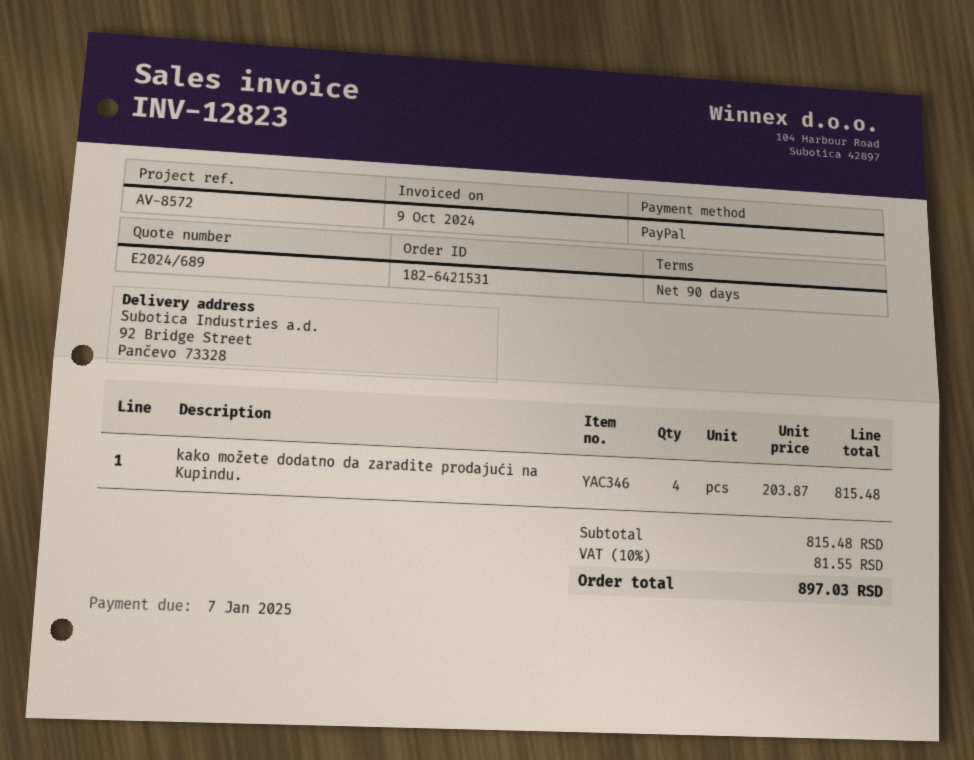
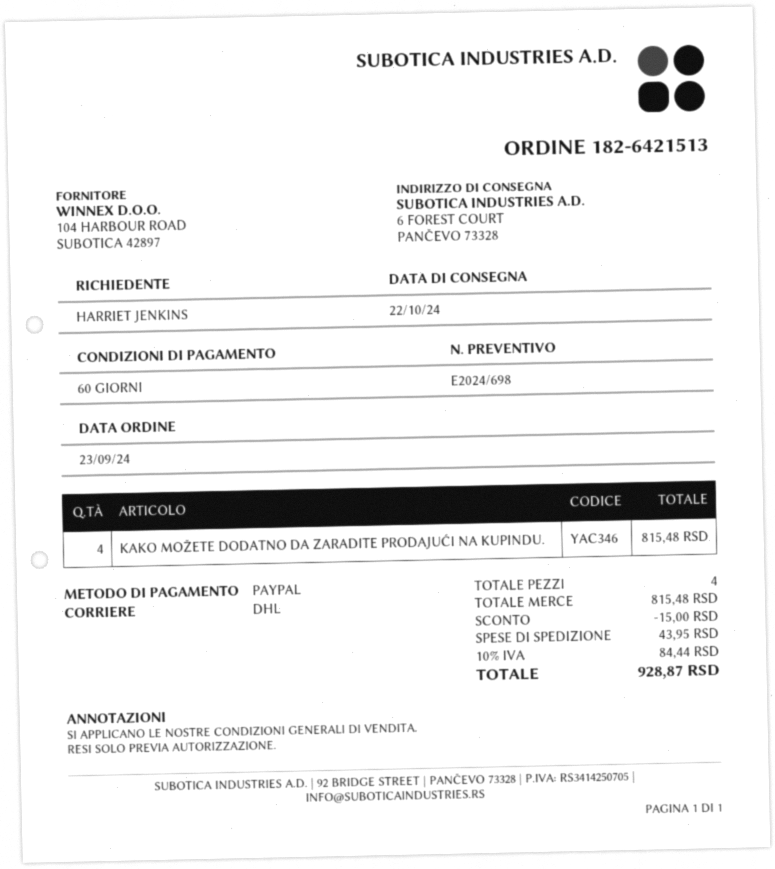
quote number: E2024/689 -> E2024/698
order number: 182-6421531 -> 182-6421513
payment terms: 90 days -> 60 days
ship to: 92 Bridge Street, Pančevo 73328 -> 6 FOREST COURT, PANČEVO 73328
discount: none -> 15.00
shipping: none -> 43.95
tax: 10% = 81.55 -> 10% = 84.44
total: 897.03 -> 928.87

